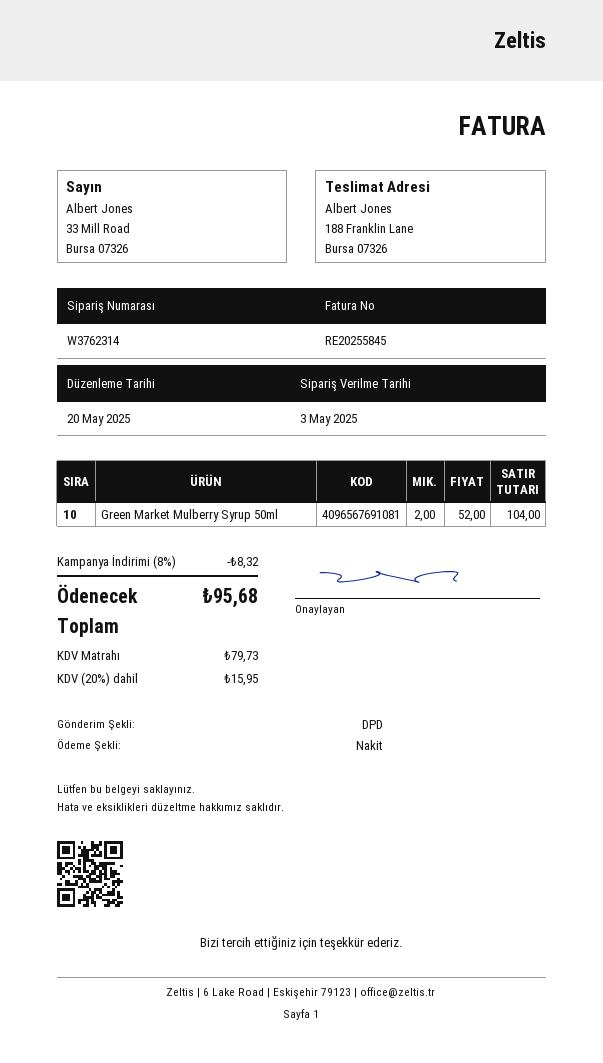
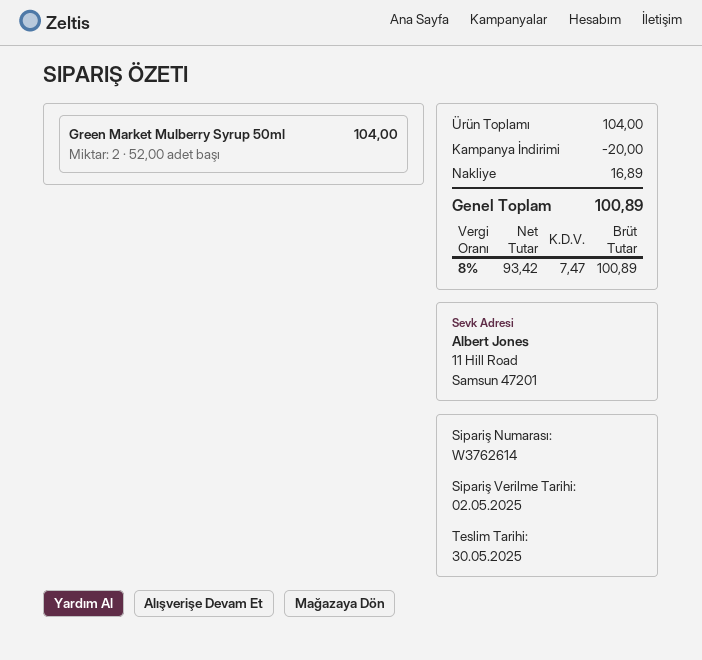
order number: W3762314 -> W3762614
order date: 2025-05-03 -> 2025-05-02
ship to: 188 Franklin Lane, Bursa 07326 -> 11 Hill Road, Samsun 47201
discount: 8.32 -> 20.00
shipping: none -> 16.89
net: 79.73 -> 93.42
tax: 20% = 15.95 -> 8% = 7.47
total: 95.68 -> 100.89

